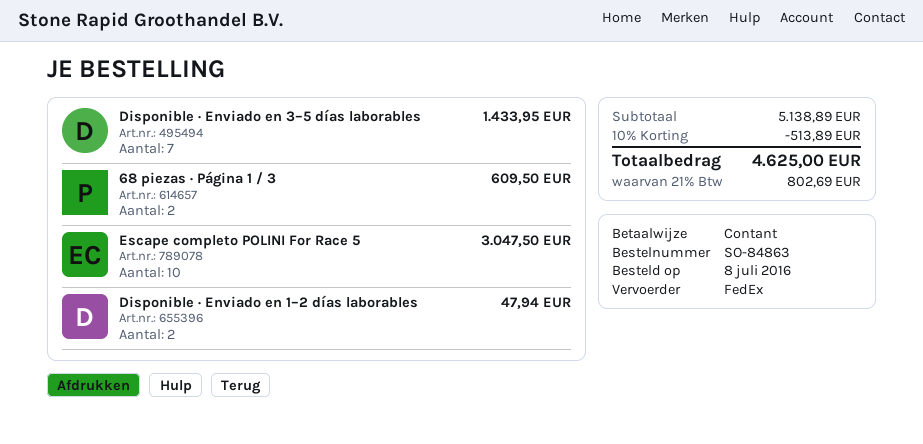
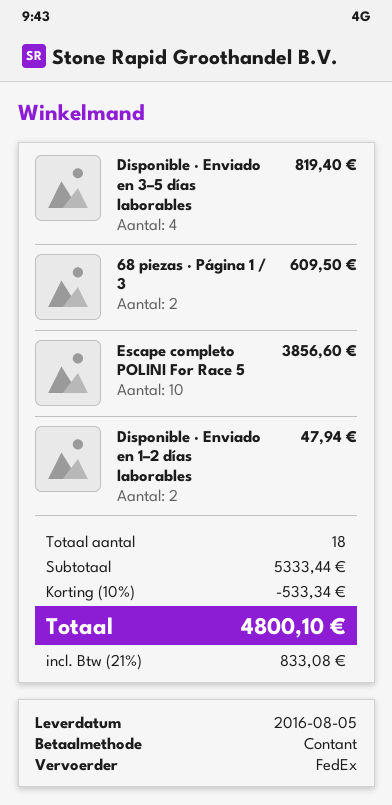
Disponible · Enviado en 3–5 días laborables: 7 for 1433.95 -> 4 for 819.40
Escape completo POLINI For Race 5: 10 for 3047.50 -> 10 for 3856.60
subtotal: 5138.89 -> 5333.44
discount: 10% = 513.89 -> 10% = 533.34
tax: 21% = 802.69 -> 21% = 833.08
total: 4625.00 -> 4800.10

